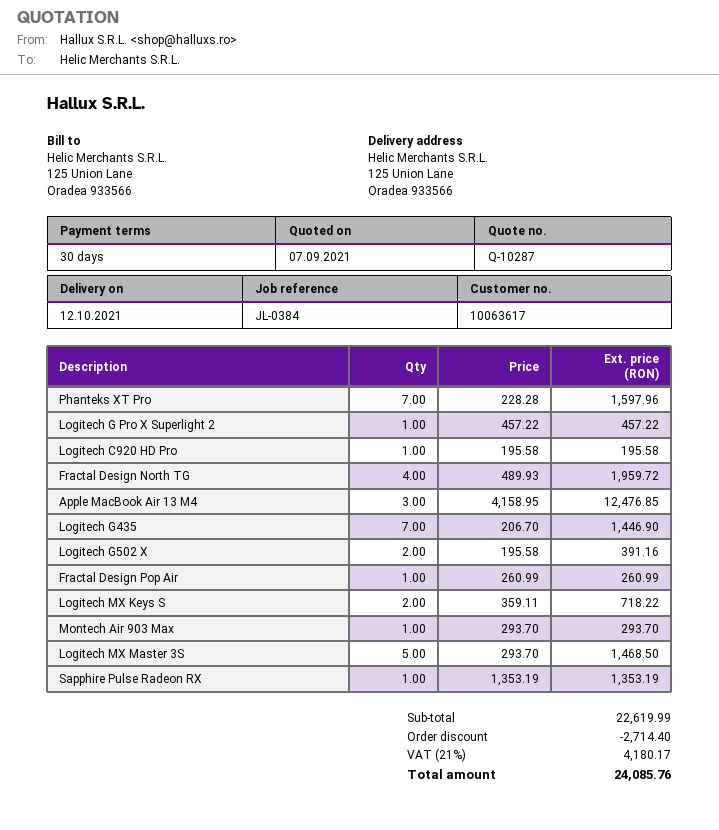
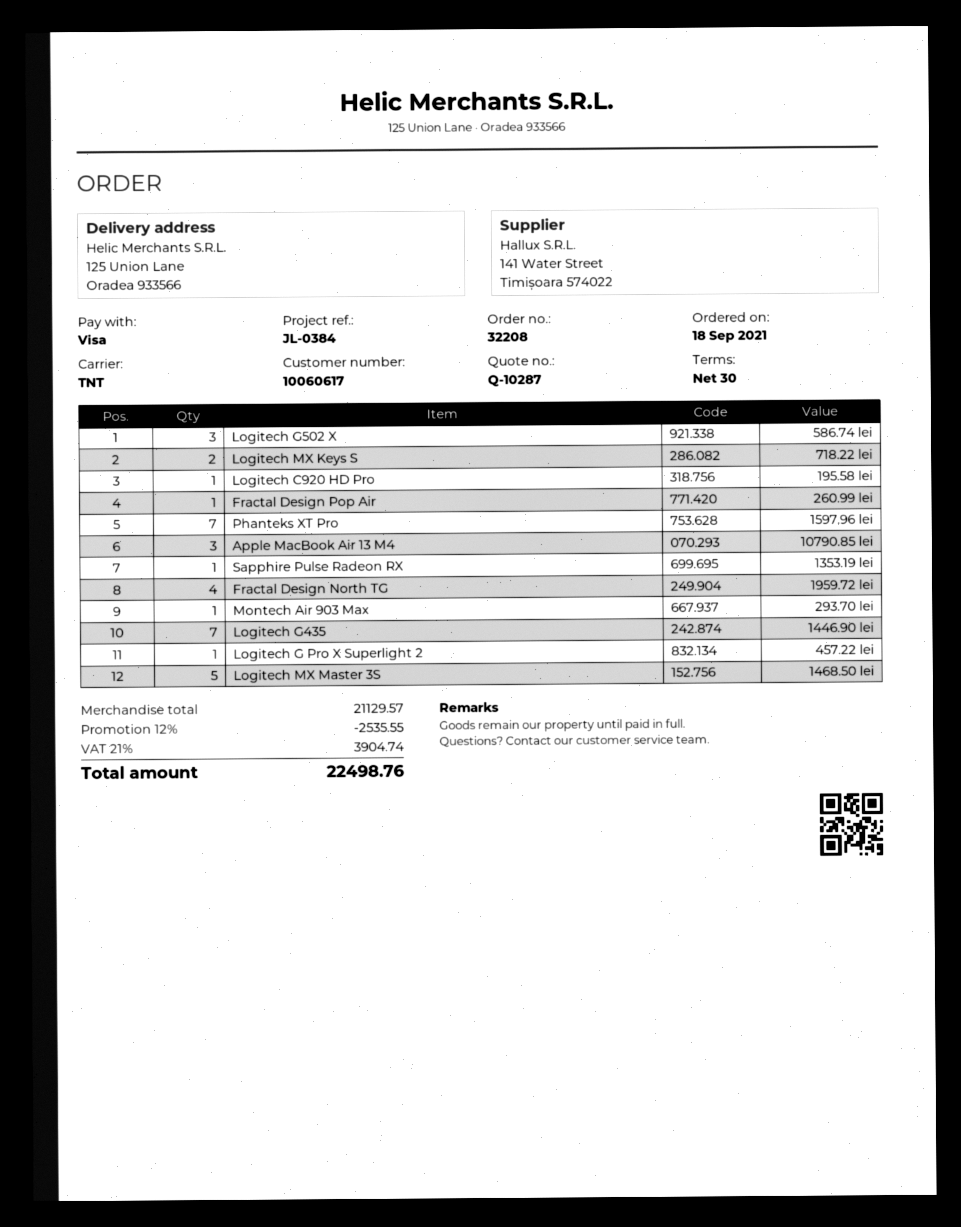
customer number: 10063617 -> 10060617
Apple MacBook Air 13 M4: 3 for 12476.85 -> 3 for 10790.85
Logitech G502 X: 2 for 391.16 -> 3 for 586.74
subtotal: 22619.99 -> 21129.57
discount: 2714.40 -> 2535.55
tax: 21% = 4180.17 -> 21% = 3904.74
total: 24085.76 -> 22498.76

